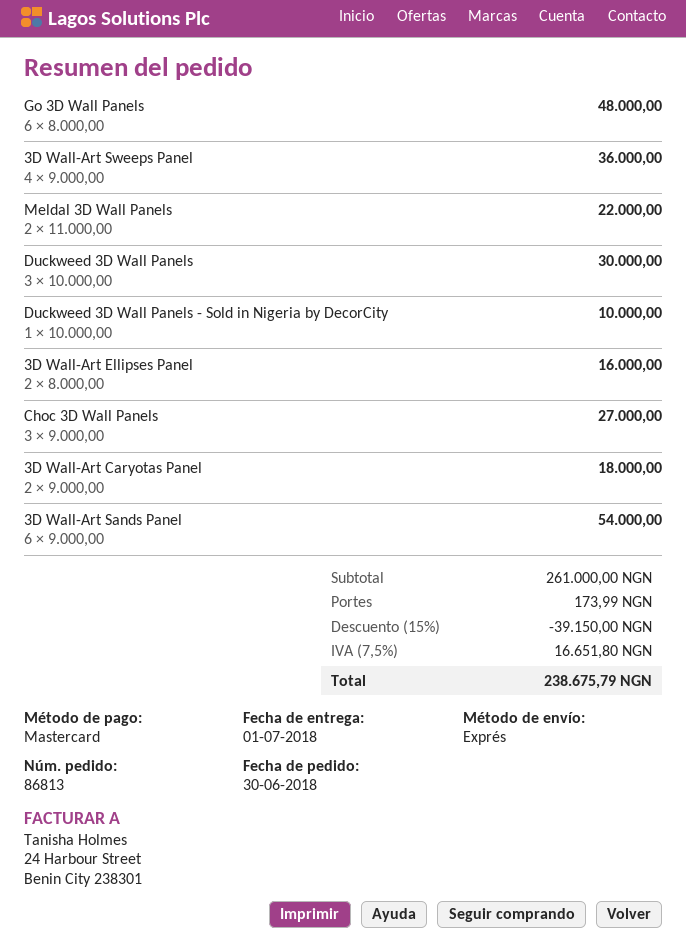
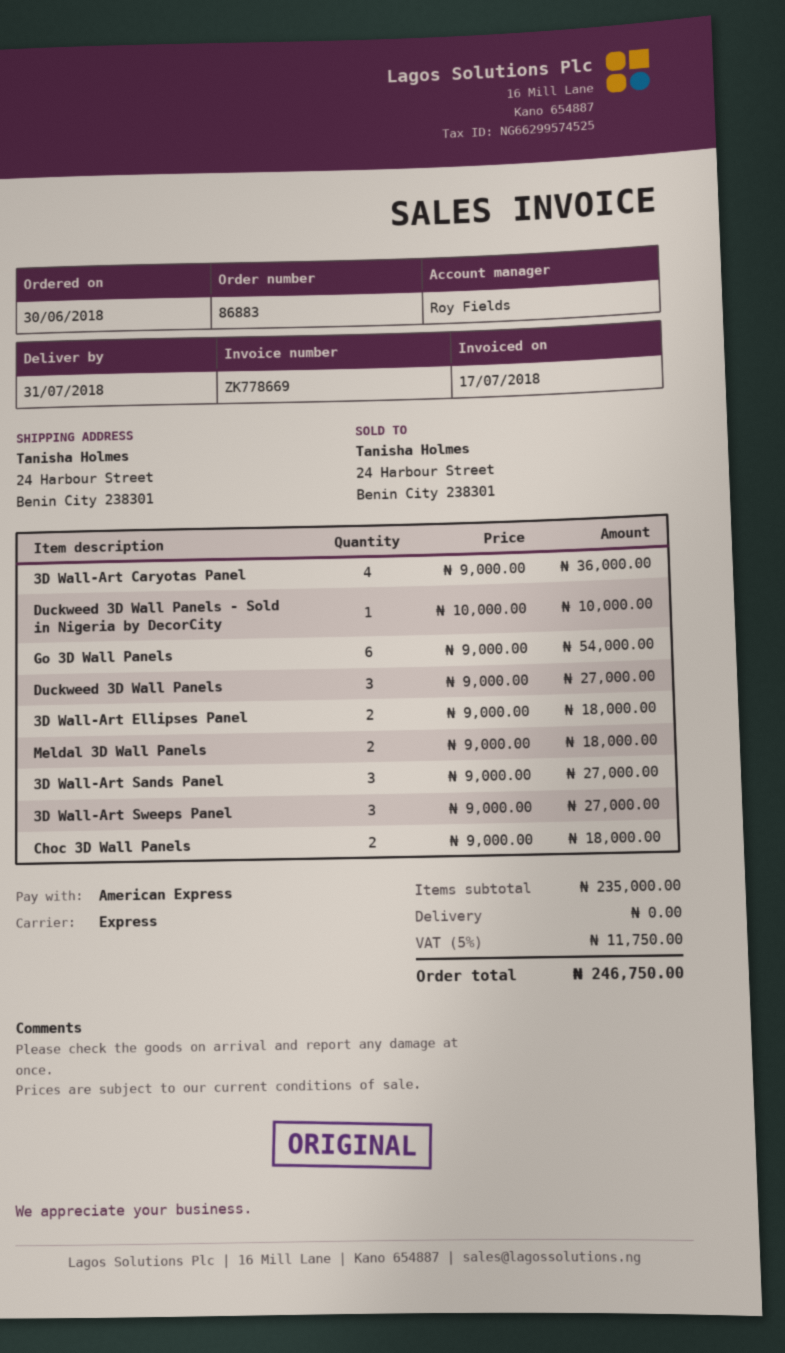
order number: 86813 -> 86883
delivery date: 2018-07-01 -> 2018-07-31
payment method: Mastercard -> American Express
Go 3D Wall Panels: 6 x 8000.00 = 48000.00 -> 6 x 9000.00 = 54000.00
3D Wall-Art Sweeps Panel: 4 x 9000.00 = 36000.00 -> 3 x 9000.00 = 27000.00
Meldal 3D Wall Panels: 2 x 11000.00 = 22000.00 -> 2 x 9000.00 = 18000.00
Duckweed 3D Wall Panels: 3 x 10000.00 = 30000.00 -> 3 x 9000.00 = 27000.00
3D Wall-Art Ellipses Panel: 2 x 8000.00 = 16000.00 -> 2 x 9000.00 = 18000.00
Choc 3D Wall Panels: 3 x 9000.00 = 27000.00 -> 2 x 9000.00 = 18000.00
3D Wall-Art Caryotas Panel: 2 x 9000.00 = 18000.00 -> 4 x 9000.00 = 36000.00
3D Wall-Art Sands Panel: 6 x 9000.00 = 54000.00 -> 3 x 9000.00 = 27000.00
subtotal: 261000.00 -> 235000.00
discount: 15% = 39150.00 -> none
shipping: 173.99 -> 0.00
tax: 7.5% = 16651.80 -> 5% = 11750.00
total: 238675.79 -> 246750.00

